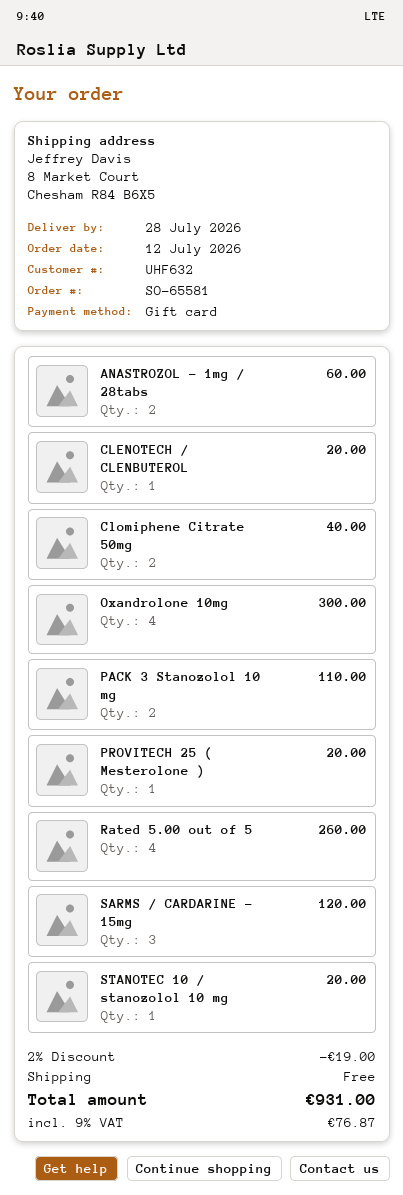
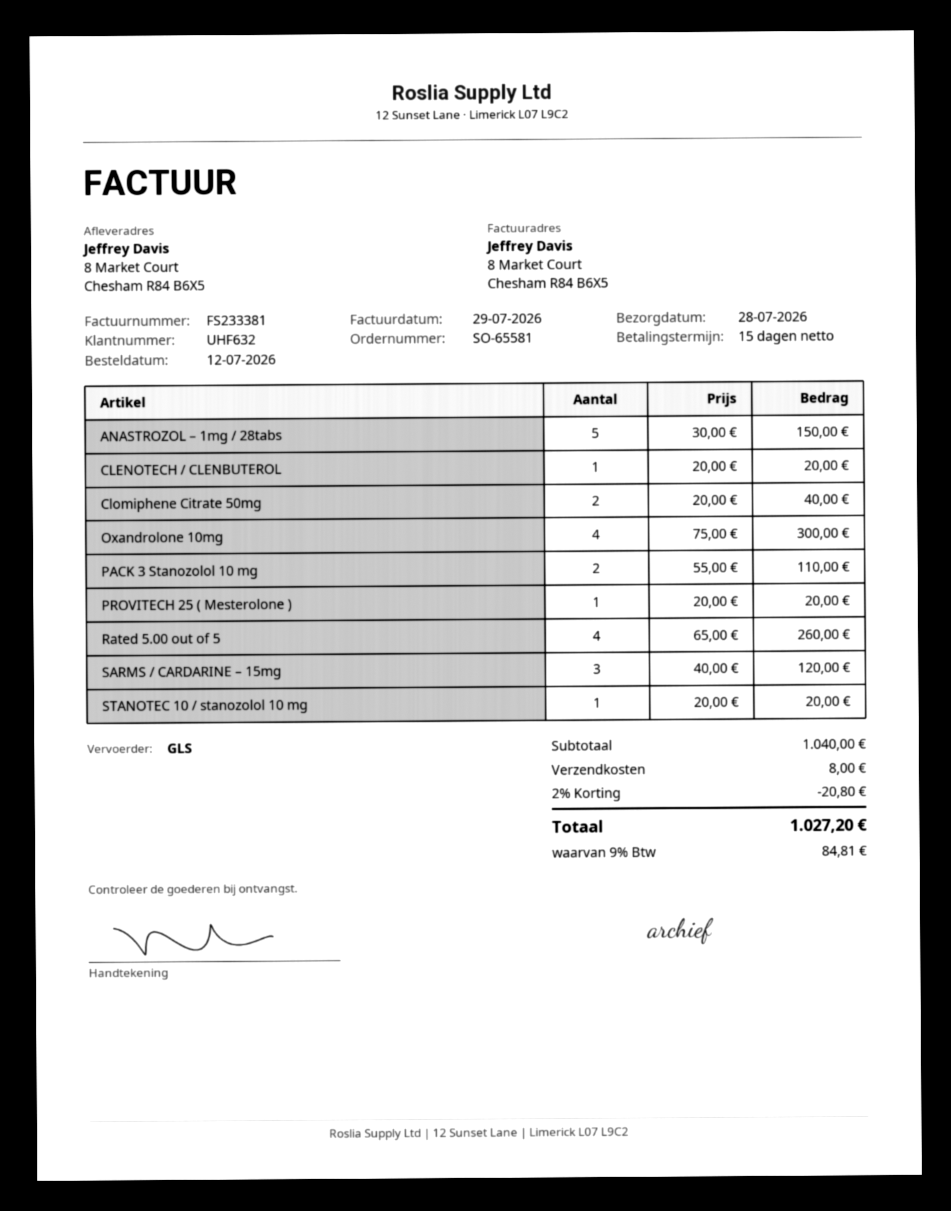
ANASTROZOL – 1mg / 28tabs: 2 for 60.00 -> 5 for 150.00
discount: 2% = 19.00 -> 2% = 20.80
shipping: 0.00 -> 8.00
tax: 9% = 76.87 -> 9% = 84.81
total: 931.00 -> 1027.20

